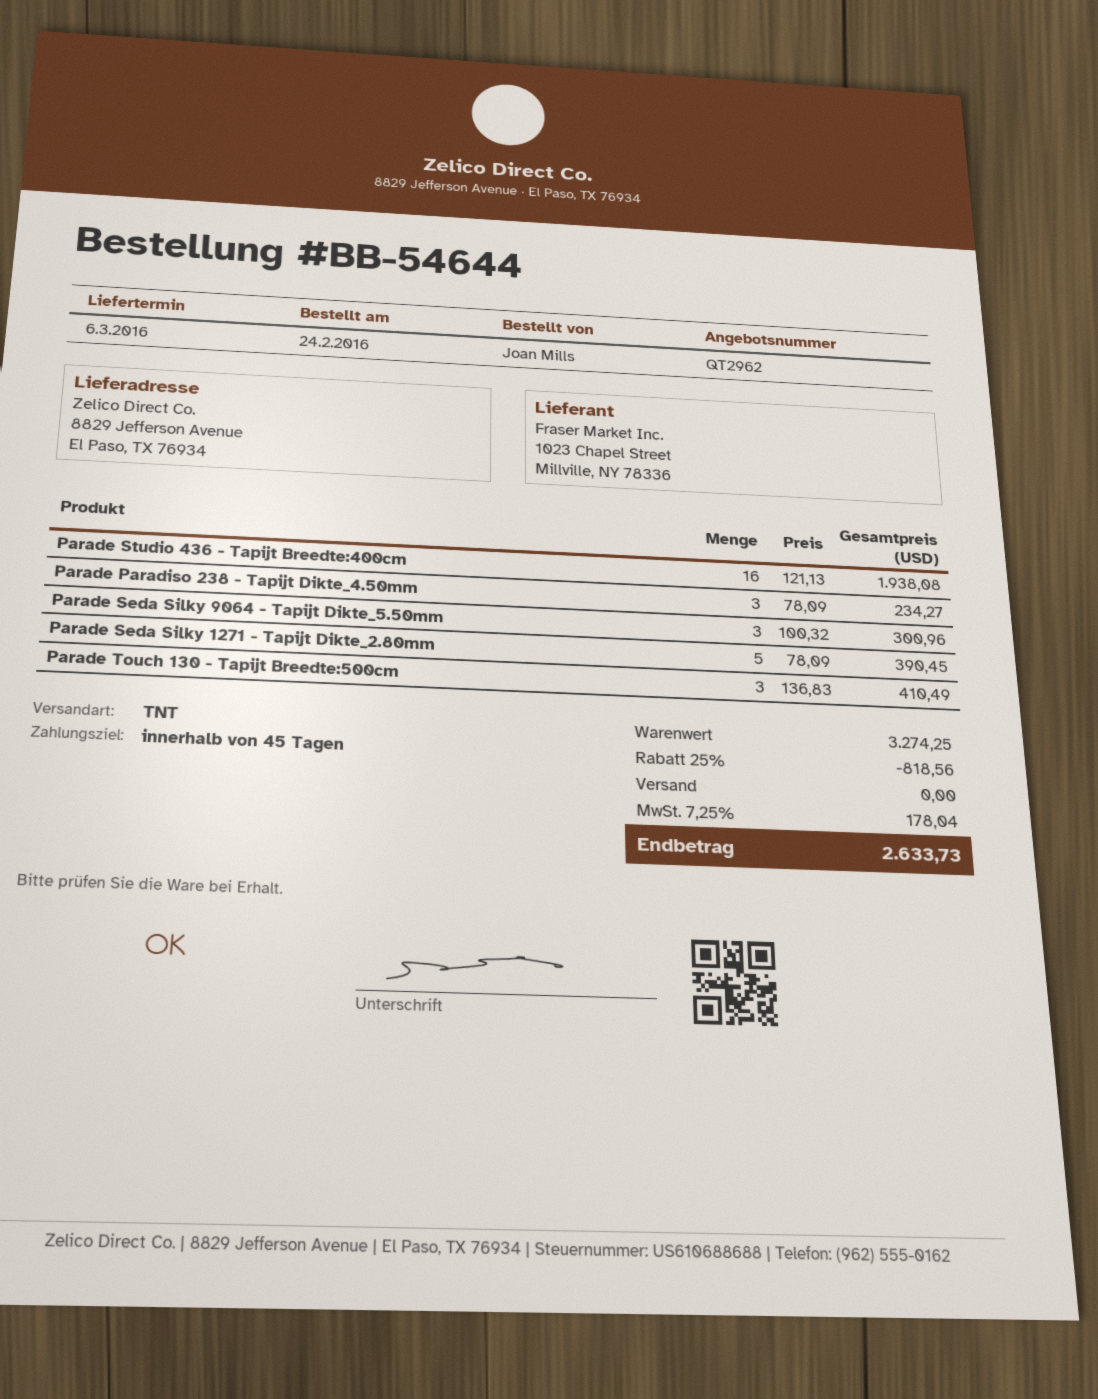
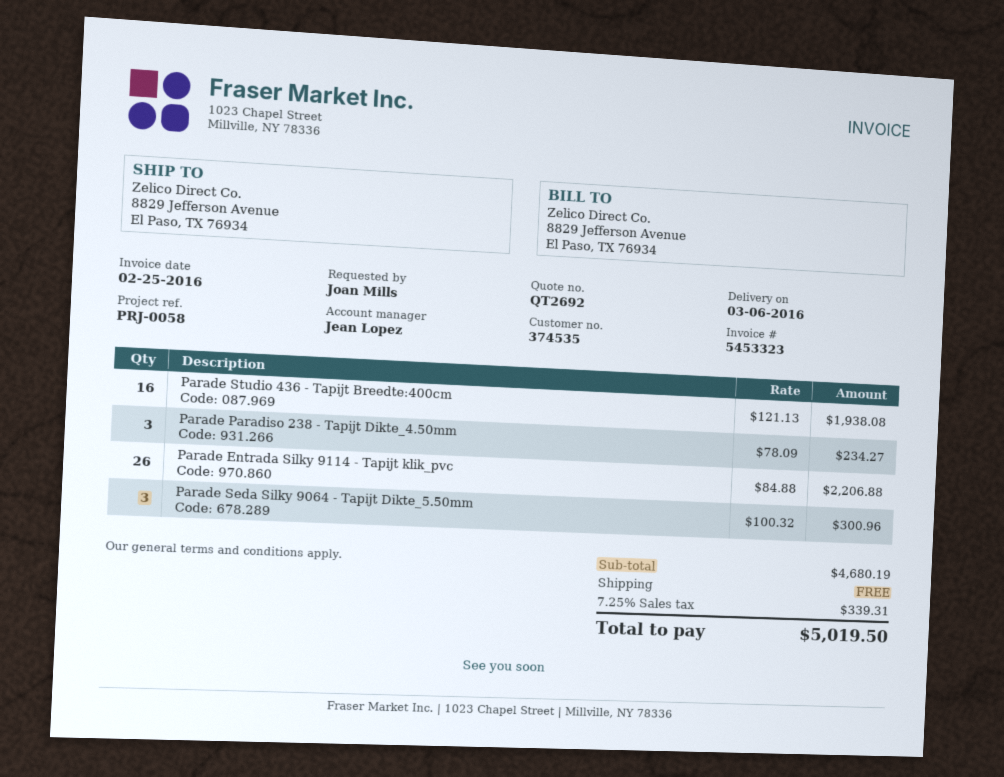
quote number: QT2962 -> QT2692
Parade Seda Silky 1271 - Tapijt Dikte_2.80mm: 5 x 78.09 = 390.45 -> none
Parade Touch 130 - Tapijt Breedte:500cm: 3 x 136.83 = 410.49 -> none
Parade Entrada Silky 9114 - Tapijt klik_pvc: none -> 26 x 84.88 = 2206.88
subtotal: 3274.25 -> 4680.19
discount: 25% = 818.56 -> none
tax: 7.25% = 178.04 -> 7.25% = 339.31
total: 2633.73 -> 5019.50

